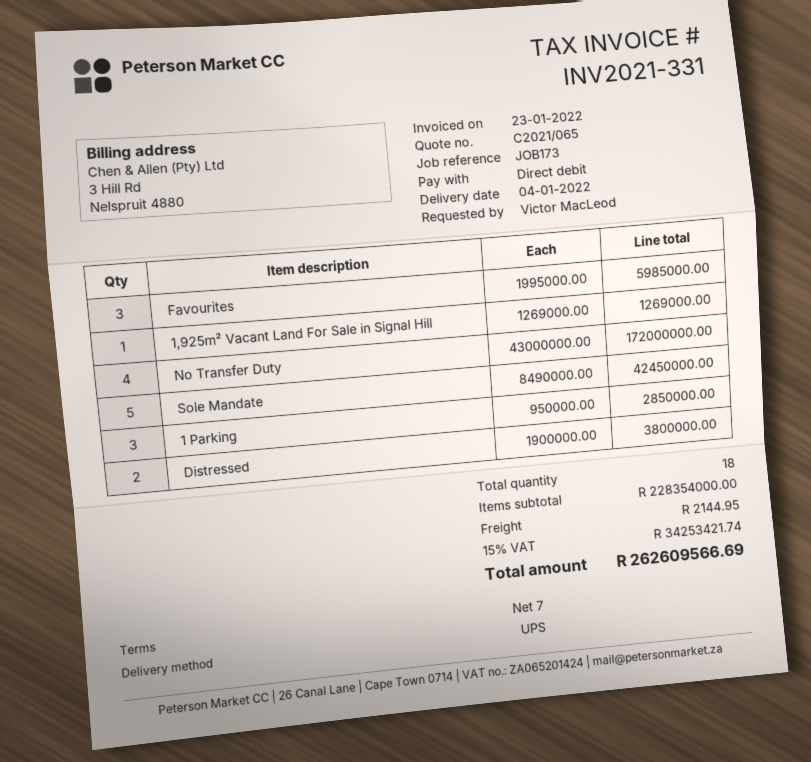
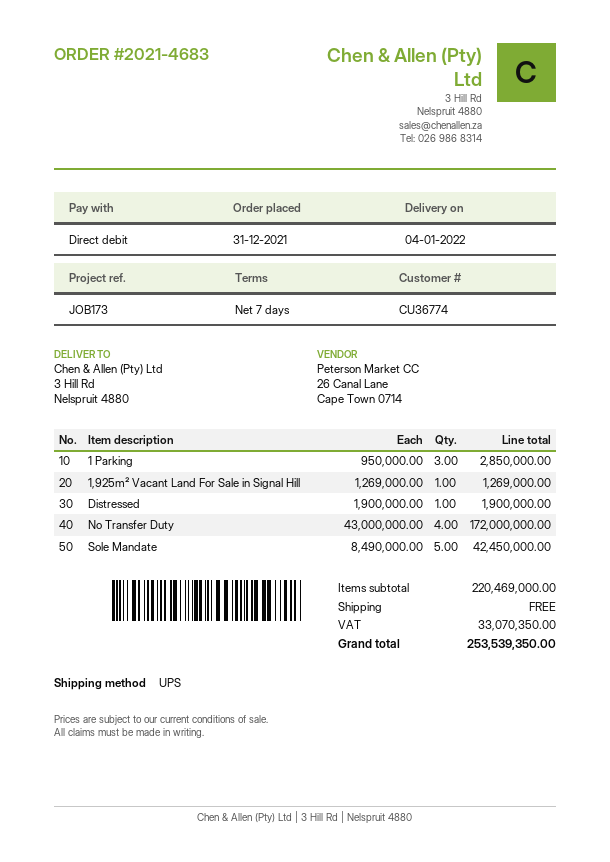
Favourites: 3 x 1995000.00 = 5985000.00 -> none
Distressed: 2 x 1900000.00 = 3800000.00 -> 1 x 1900000.00 = 1900000.00
subtotal: 228354000.00 -> 220469000.00
shipping: 2144.95 -> 0.00
tax: 34253421.74 -> 33070350.00
total: 262609566.69 -> 253539350.00

